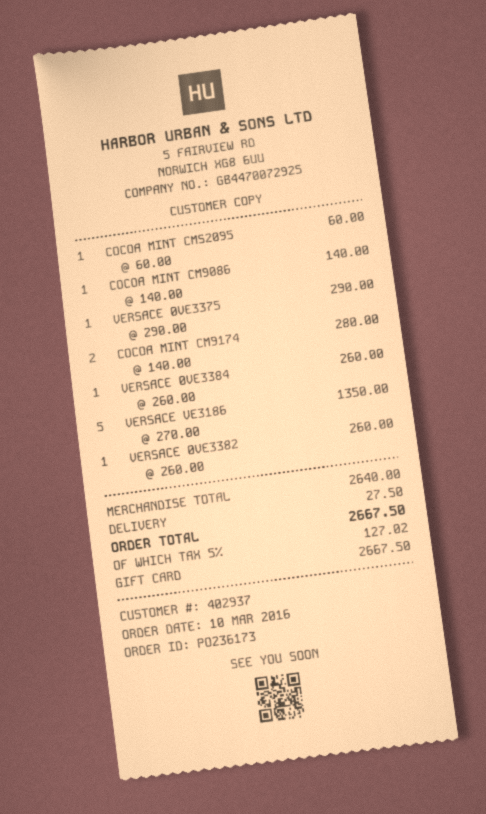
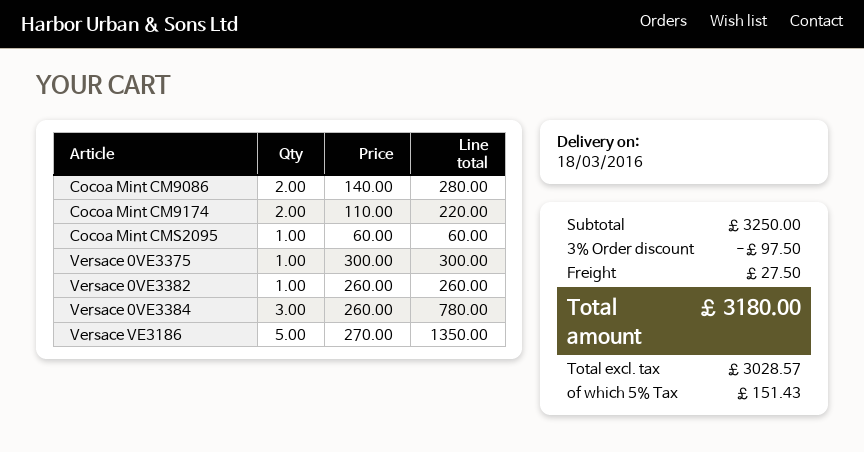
COCOA MINT CM9086: 1 x 140.00 = 140.00 -> 2 x 140.00 = 280.00
VERSACE 0VE3375: 1 x 290.00 = 290.00 -> 1 x 300.00 = 300.00
COCOA MINT CM9174: 2 x 140.00 = 280.00 -> 2 x 110.00 = 220.00
VERSACE 0VE3384: 1 x 260.00 = 260.00 -> 3 x 260.00 = 780.00
subtotal: 2640.00 -> 3250.00
discount: none -> 3% = 97.50
tax: 5% = 127.02 -> 5% = 151.43
total: 2667.50 -> 3180.00

